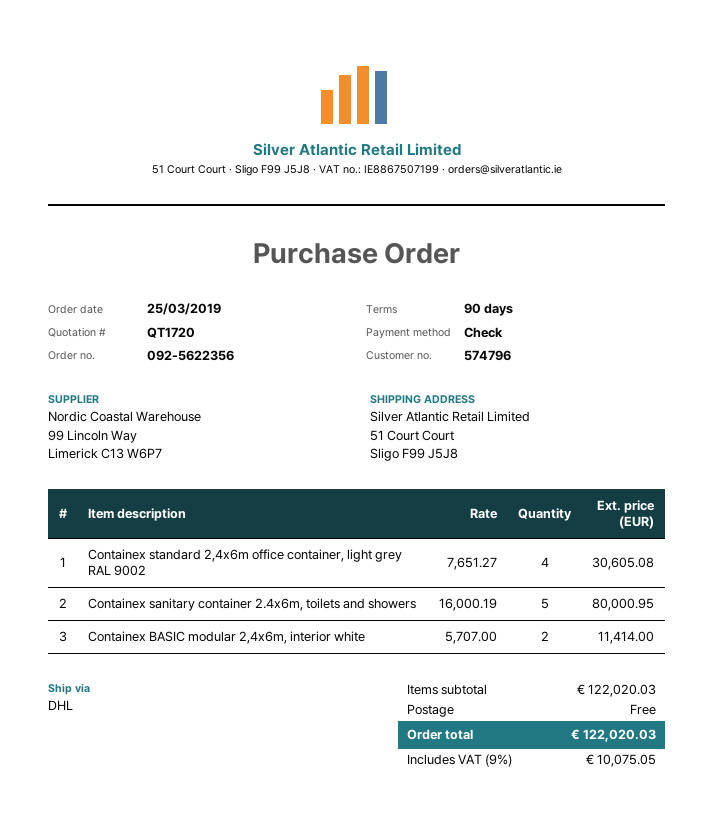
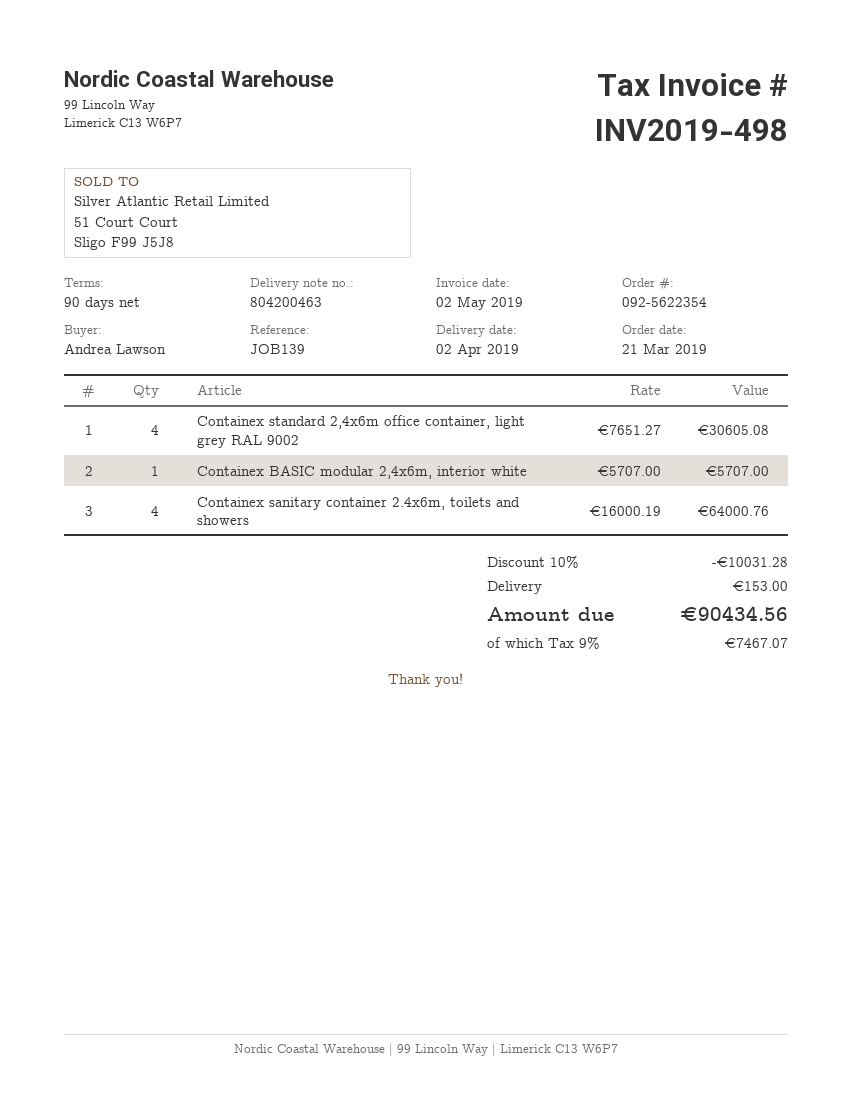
order number: 092-5622356 -> 092-5622354
order date: 2019-03-25 -> 2019-03-21
Containex sanitary container 2.4x6m, toilets and showers: 5 x 16000.19 = 80000.95 -> 4 x 16000.19 = 64000.76
Containex BASIC modular 2,4x6m, interior white: 2 x 5707.00 = 11414.00 -> 1 x 5707.00 = 5707.00
discount: none -> 10% = 10031.28
shipping: 0.00 -> 153.00
tax: 9% = 10075.05 -> 9% = 7467.07
total: 122020.03 -> 90434.56

